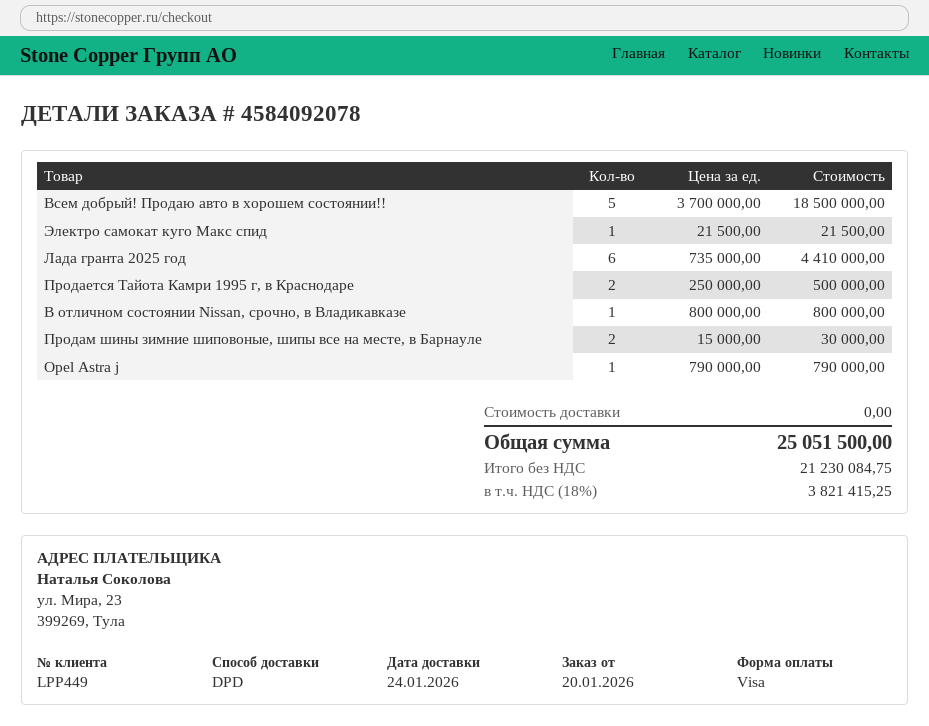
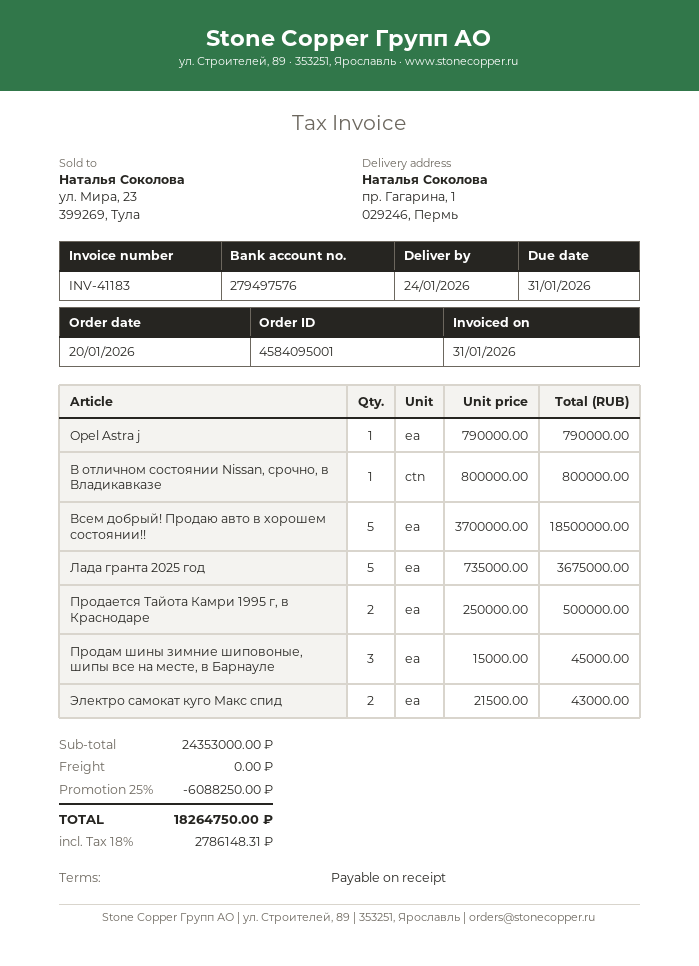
order number: 4584092078 -> 4584095001
Электро самокат куго Макс спид: 1 x 21500.00 = 21500.00 -> 2 x 21500.00 = 43000.00
Лада гранта 2025 год: 6 x 735000.00 = 4410000.00 -> 5 x 735000.00 = 3675000.00
Продам шины зимние шиповоные, шипы все на месте, в Барнауле: 2 x 15000.00 = 30000.00 -> 3 x 15000.00 = 45000.00
discount: none -> 25% = 6088250.00
tax: 18% = 3821415.25 -> 18% = 2786148.31
total: 25051500.00 -> 18264750.00

